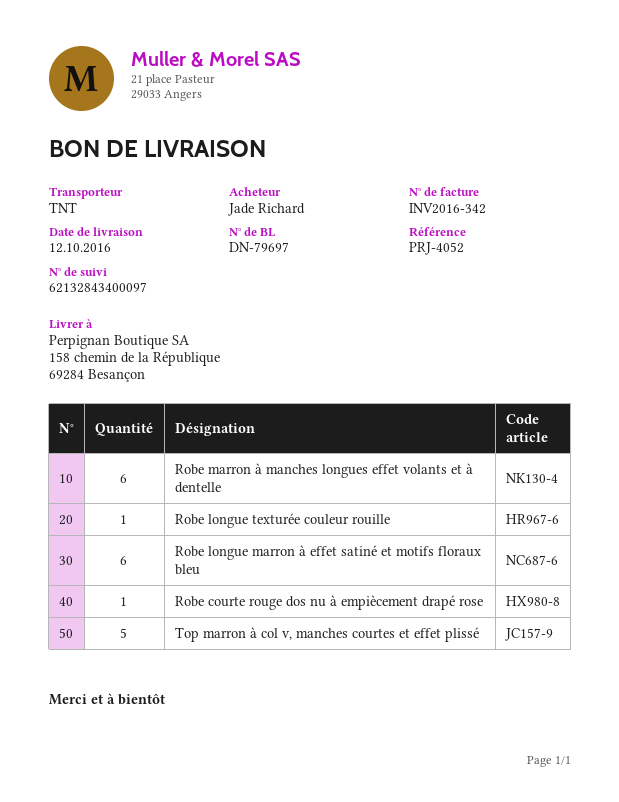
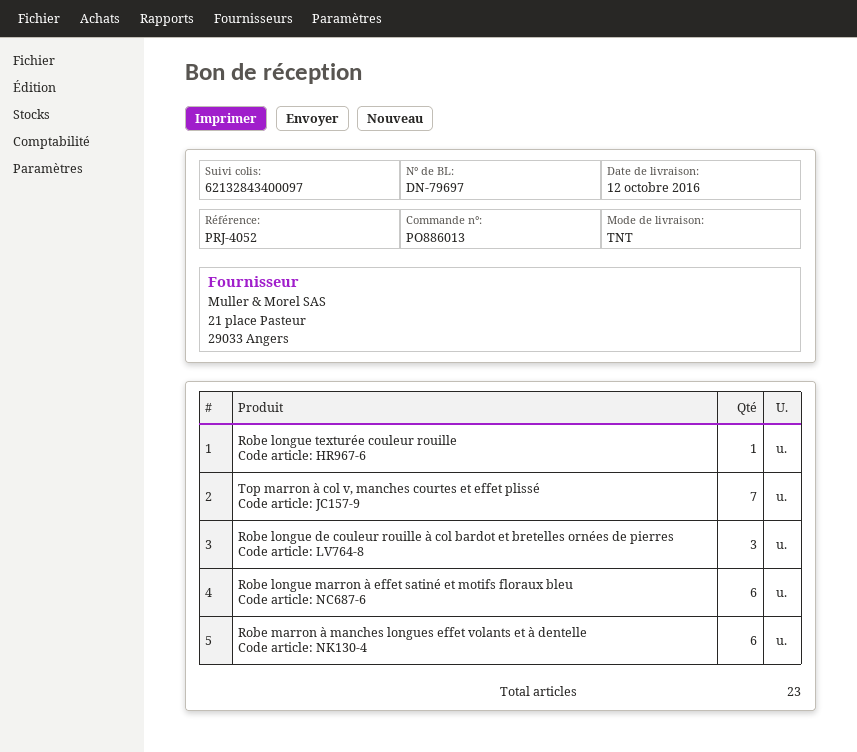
Robe courte rouge dos nu à empiècement drapé rose: 1 -> none
Top marron à col v, manches courtes et effet plissé: 5 -> 7
Robe longue de couleur rouille à col bardot et bretelles ornées de pierres: none -> 3

